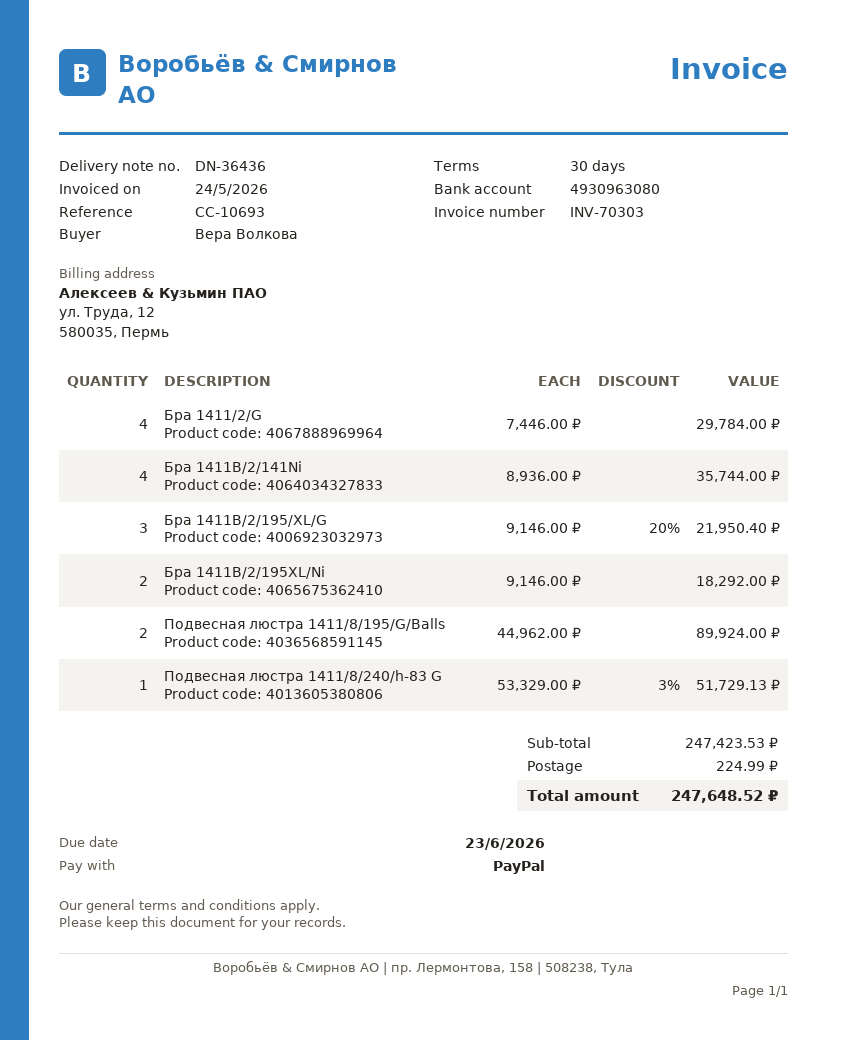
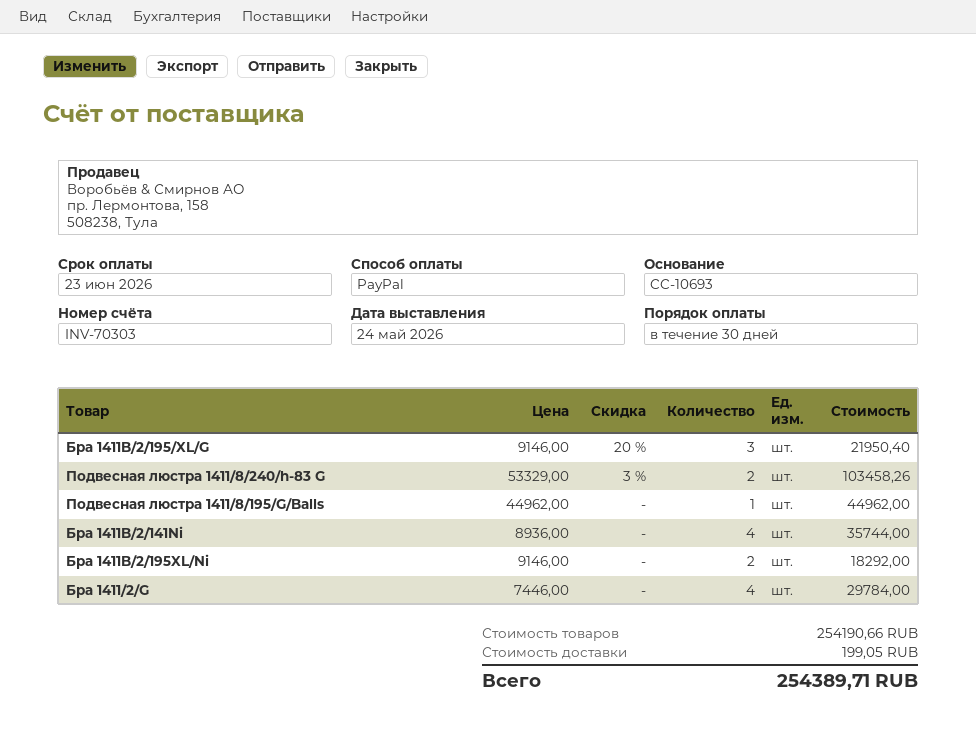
Подвесная люстра 1411/8/195/G/Balls: 2 x 44962.00 = 89924.00 -> 1 x 44962.00 = 44962.00
Подвесная люстра 1411/8/240/h-83 G: 1 x 53329.00 - 3% = 51729.13 -> 2 x 53329.00 - 3% = 103458.26
subtotal: 247423.53 -> 254190.66
shipping: 224.99 -> 199.05
total: 247648.52 -> 254389.71

